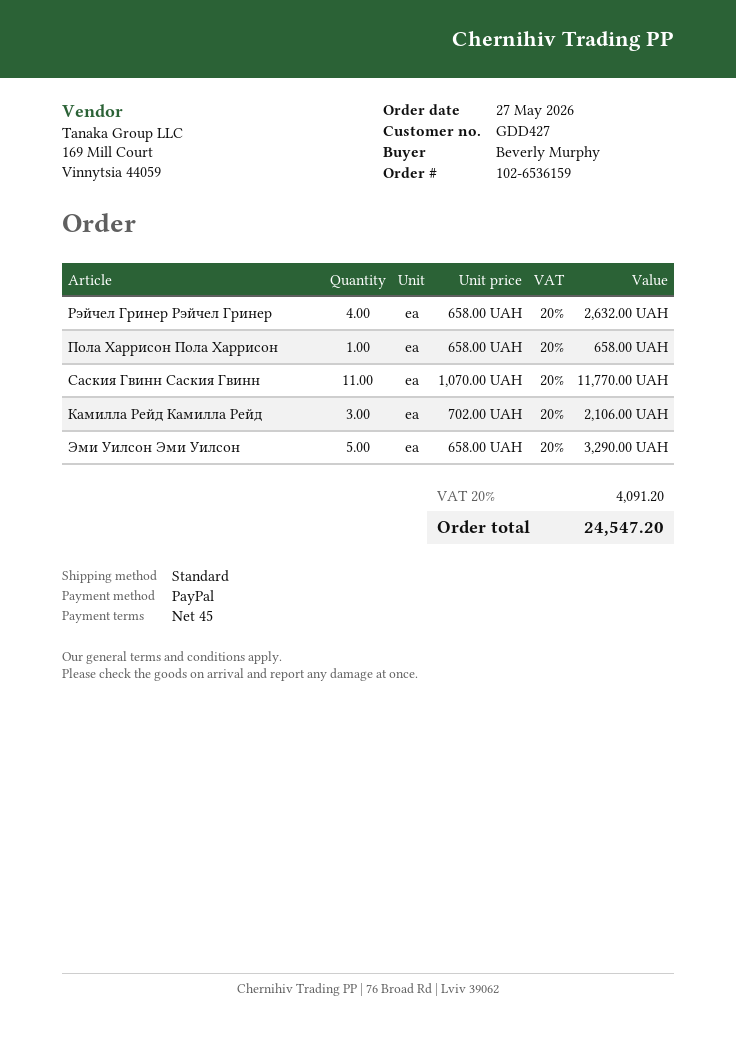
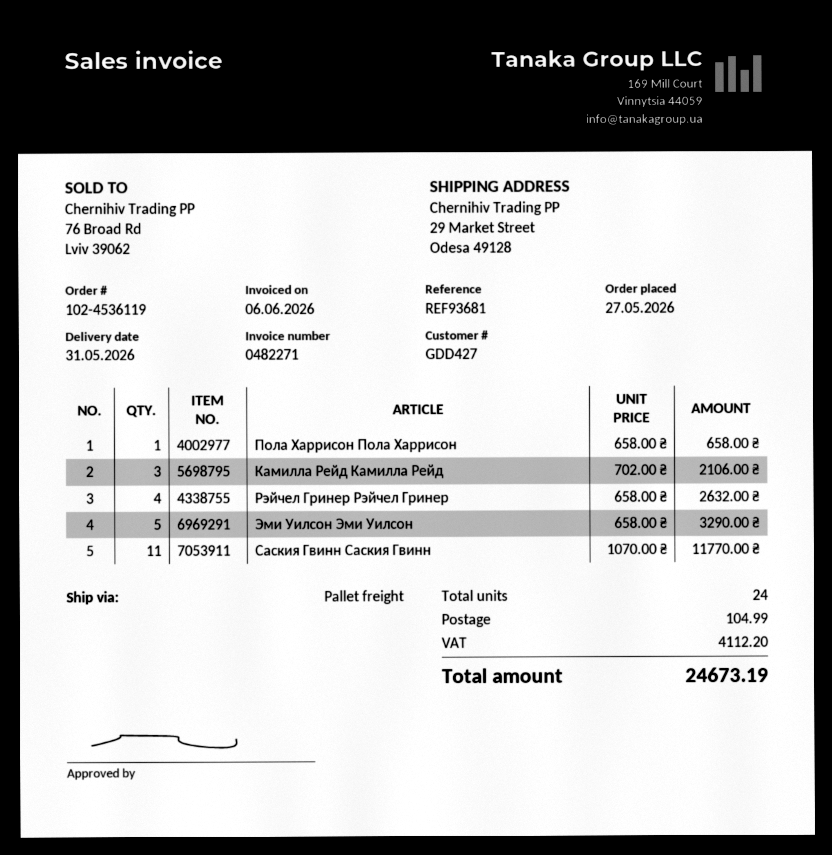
order number: 102-6536159 -> 102-4536119
shipping method: standard -> pallet freight
shipping: none -> 104.99
tax: 4091.20 -> 4112.20
total: 24547.20 -> 24673.19

